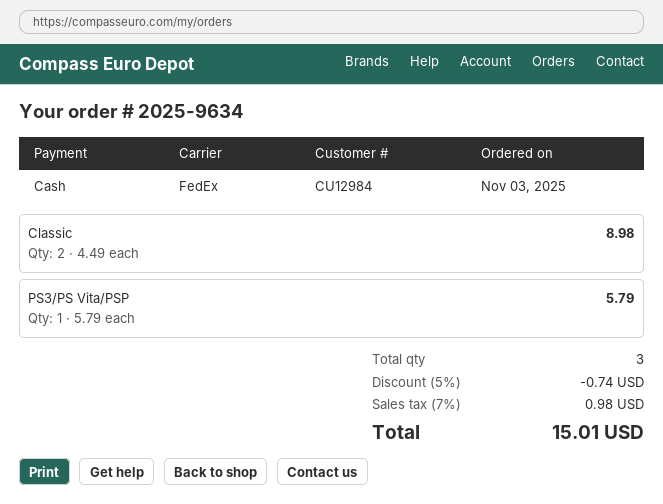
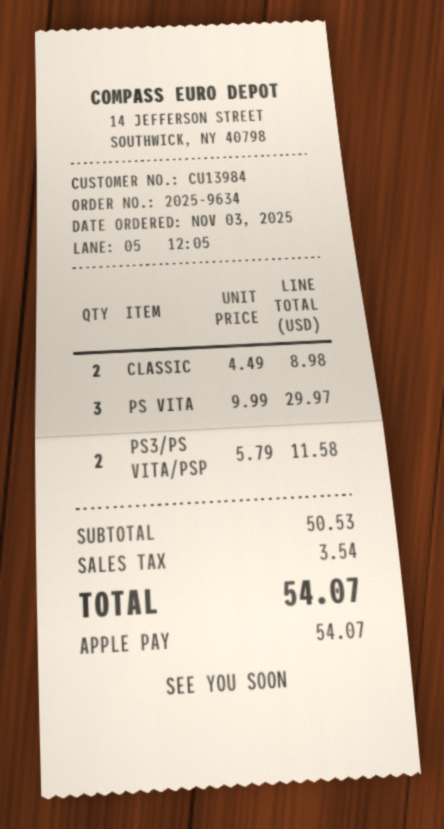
customer number: CU12984 -> CU13984
payment method: cash -> Apple Pay
PS3/PS Vita/PSP: 1 x 5.79 = 5.79 -> 2 x 5.79 = 11.58
PS VITA: none -> 3 x 9.99 = 29.97
discount: 5% = 0.74 -> none
tax: 0.98 -> 3.54
total: 15.01 -> 54.07

